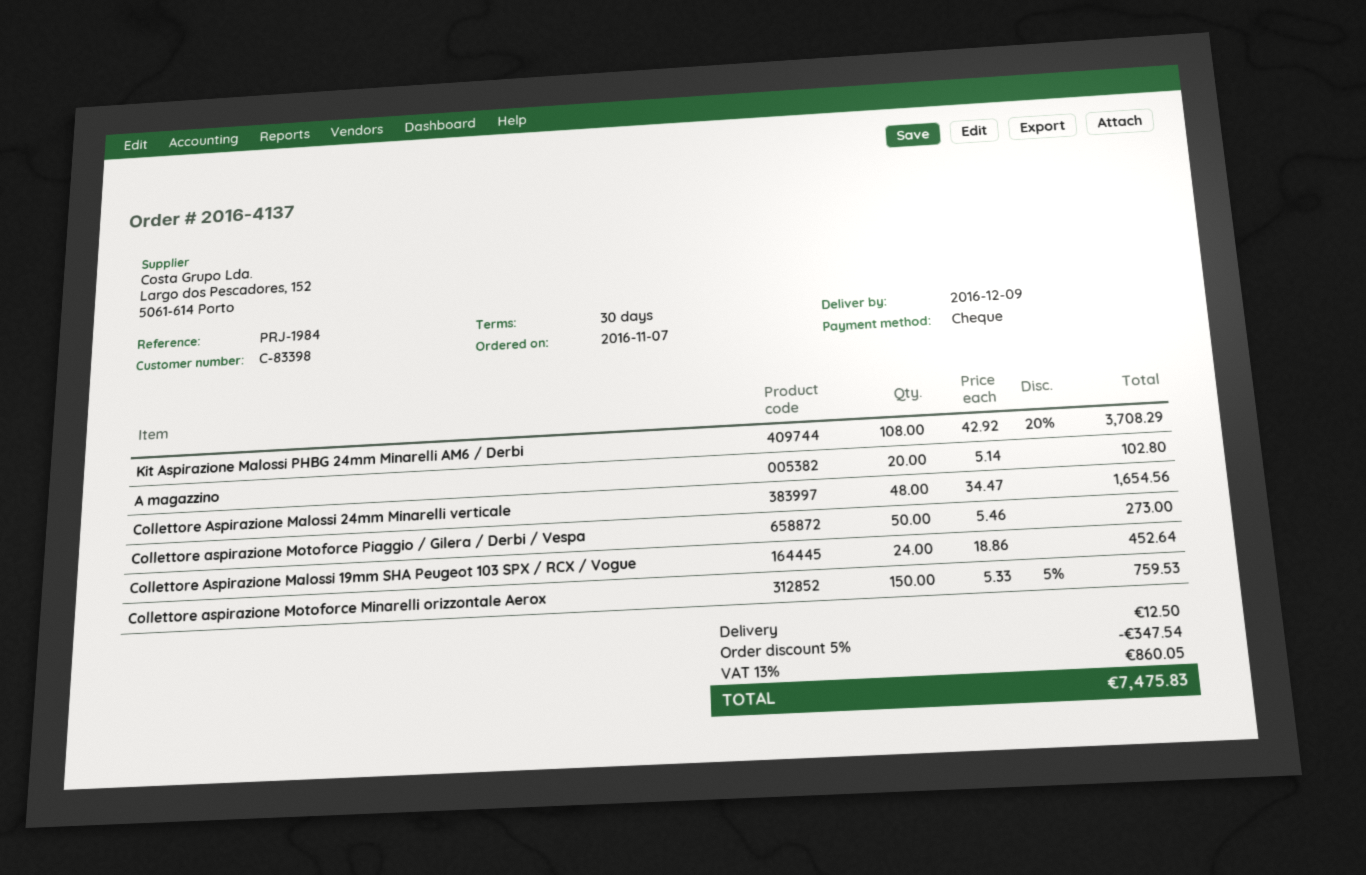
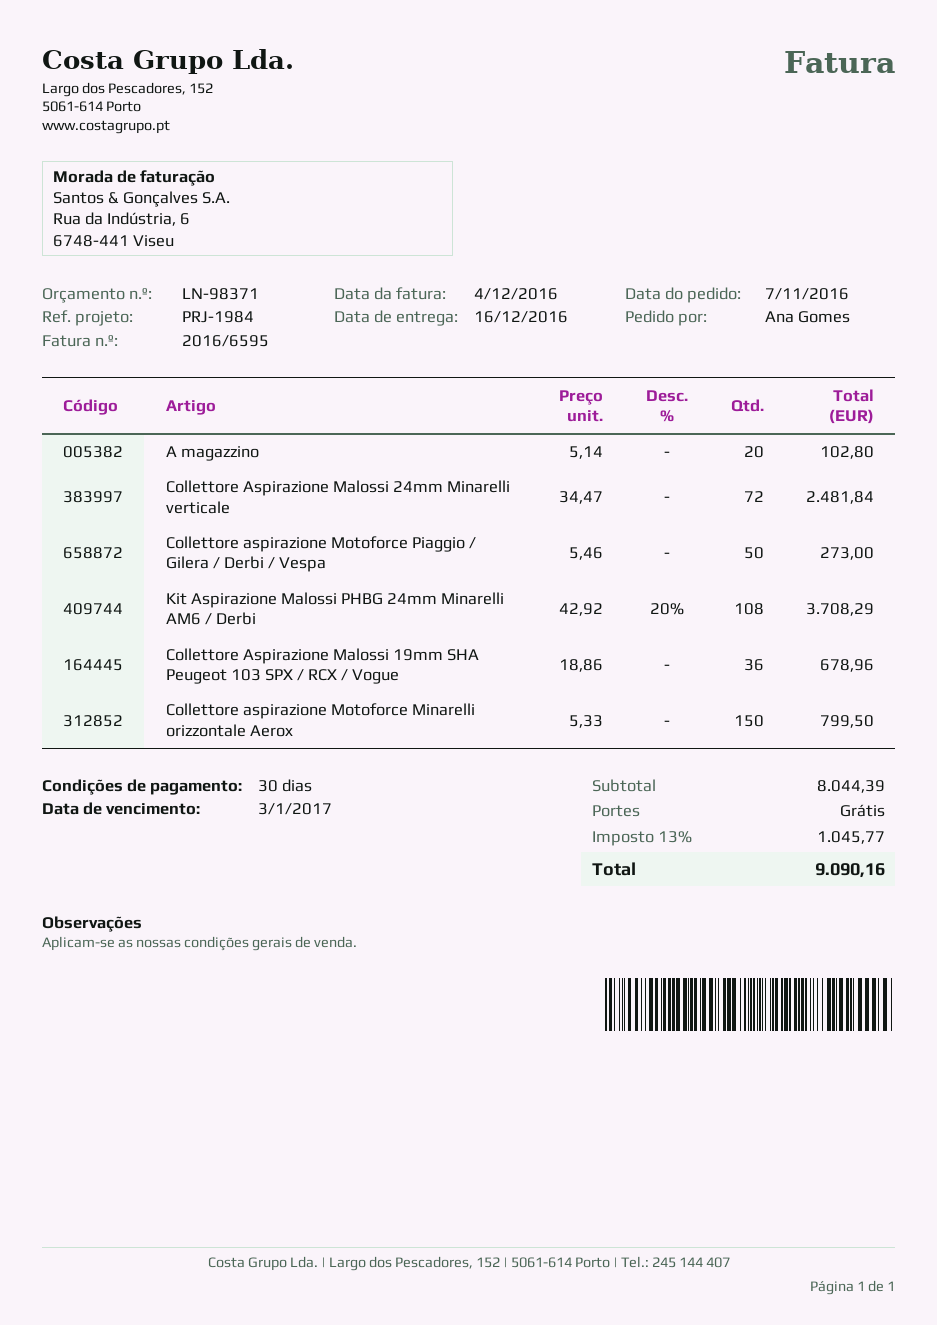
delivery date: 2016-12-09 -> 2016-12-16
Collettore Aspirazione Malossi 24mm Minarelli verticale: 48 x 34.47 = 1654.56 -> 72 x 34.47 = 2481.84
Collettore Aspirazione Malossi 19mm SHA Peugeot 103 SPX / RCX / Vogue: 24 x 18.86 = 452.64 -> 36 x 18.86 = 678.96
Collettore aspirazione Motoforce Minarelli orizzontale Aerox: 150 x 5.33 - 5% = 759.53 -> 150 x 5.33 = 799.50
discount: 5% = 347.54 -> none
shipping: 12.50 -> 0.00
tax: 13% = 860.05 -> 13% = 1045.77
total: 7475.83 -> 9090.16

